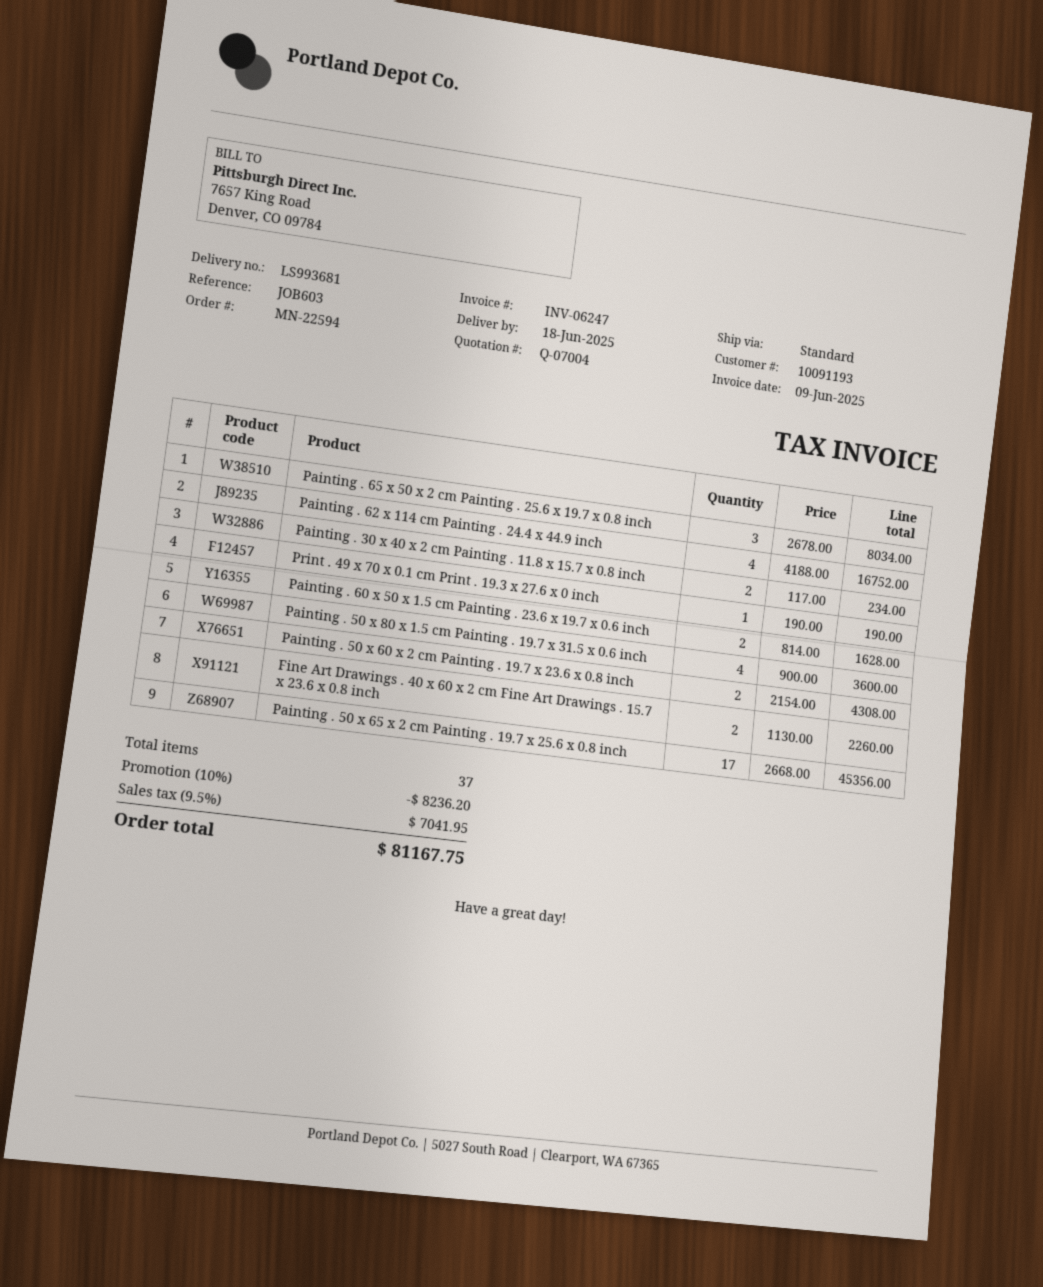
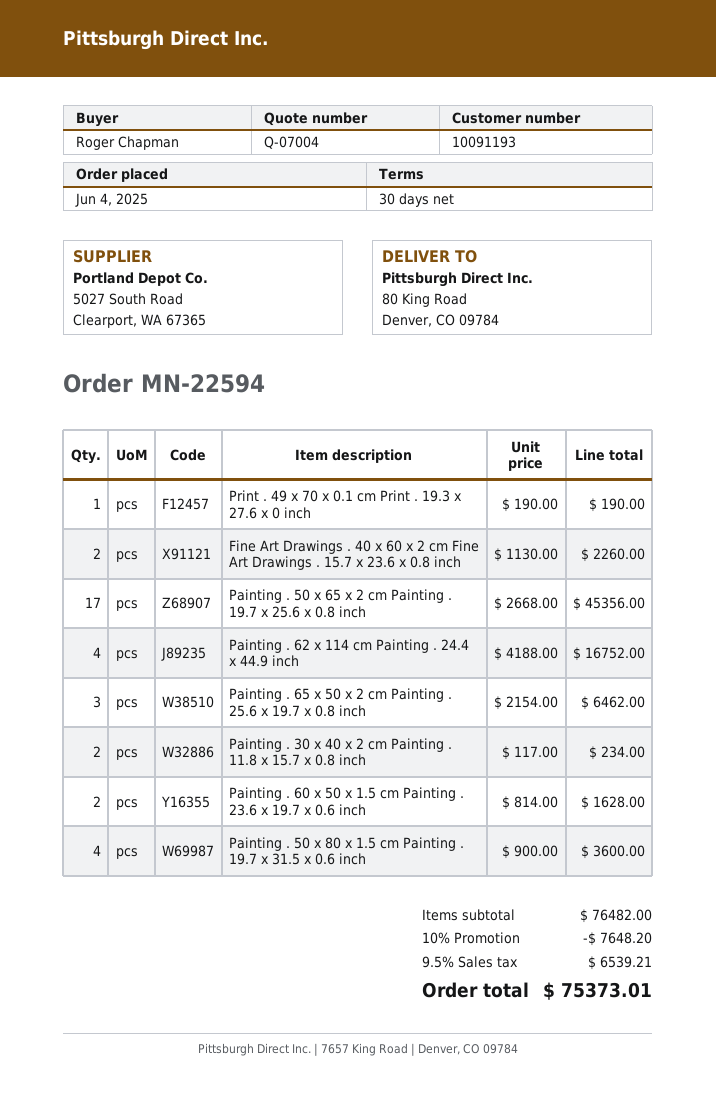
Painting . 65 x 50 x 2 cm Painting . 25.6 x 19.7 x 0.8 inch: 3 x 2678.00 = 8034.00 -> 3 x 2154.00 = 6462.00
Painting . 50 x 60 x 2 cm Painting . 19.7 x 23.6 x 0.8 inch: 2 x 2154.00 = 4308.00 -> none
discount: 10% = 8236.20 -> 10% = 7648.20
tax: 9.5% = 7041.95 -> 9.5% = 6539.21
total: 81167.75 -> 75373.01

